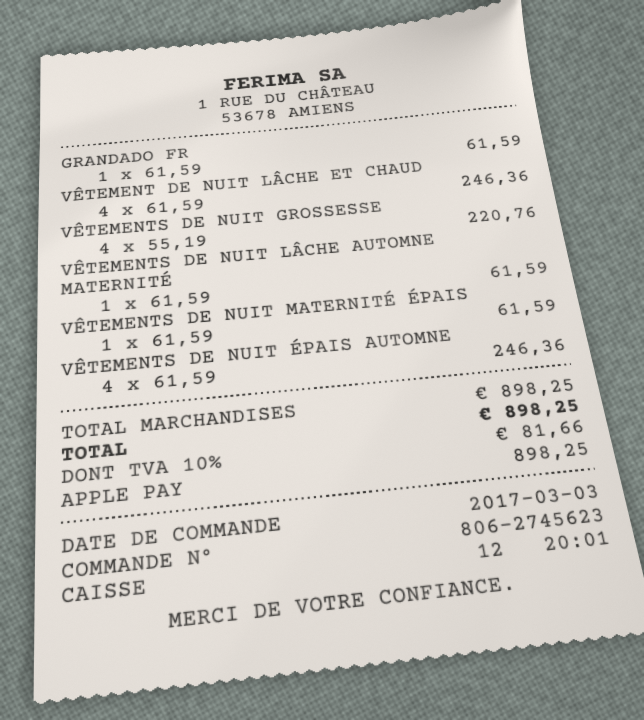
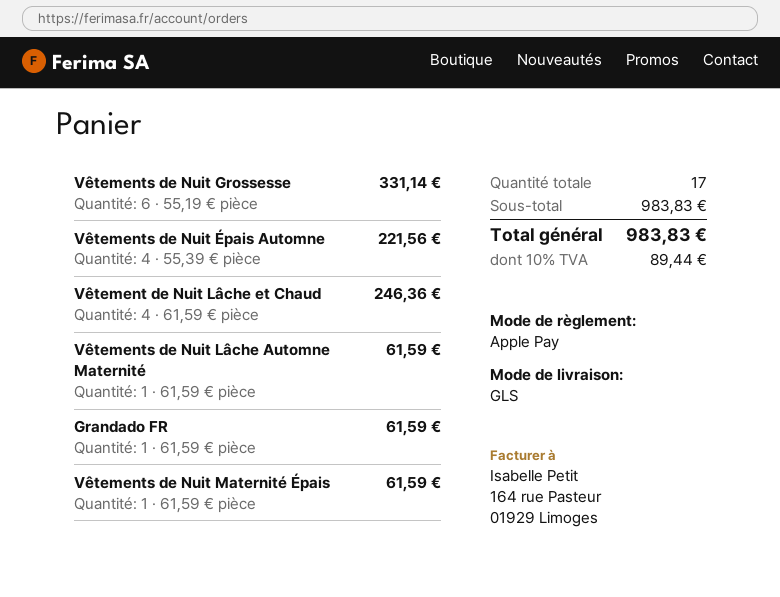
VÊTEMENTS DE NUIT GROSSESSE: 4 x 55.19 = 220.76 -> 6 x 55.19 = 331.14
VÊTEMENTS DE NUIT ÉPAIS AUTOMNE: 4 x 61.59 = 246.36 -> 4 x 55.39 = 221.56
subtotal: 898.25 -> 983.83
tax: 10% = 81.66 -> 10% = 89.44
total: 898.25 -> 983.83

